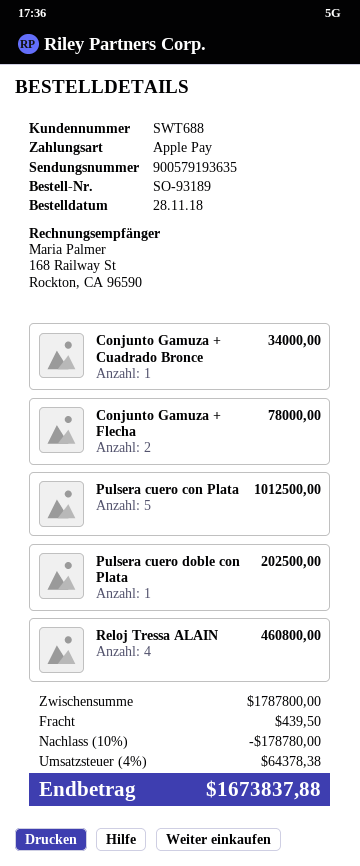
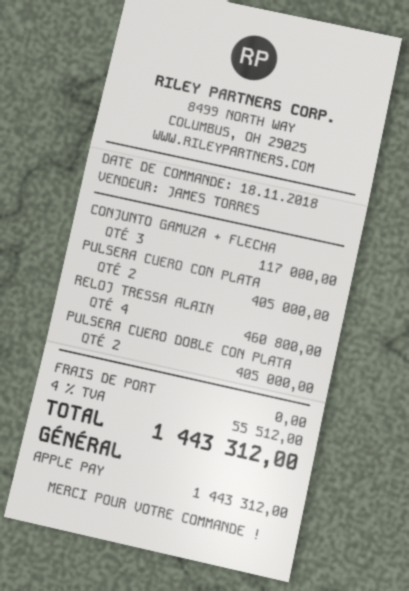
order date: 2018-11-28 -> 2018-11-18
Conjunto Gamuza + Cuadrado Bronce: 1 for 34000.00 -> none
Conjunto Gamuza + Flecha: 2 for 78000.00 -> 3 for 117000.00
Pulsera cuero con Plata: 5 for 1012500.00 -> 2 for 405000.00
Pulsera cuero doble con Plata: 1 for 202500.00 -> 2 for 405000.00
discount: 10% = 178780.00 -> none
shipping: 439.50 -> 0.00
tax: 4% = 64378.38 -> 4% = 55512.00
total: 1673837.88 -> 1443312.00

